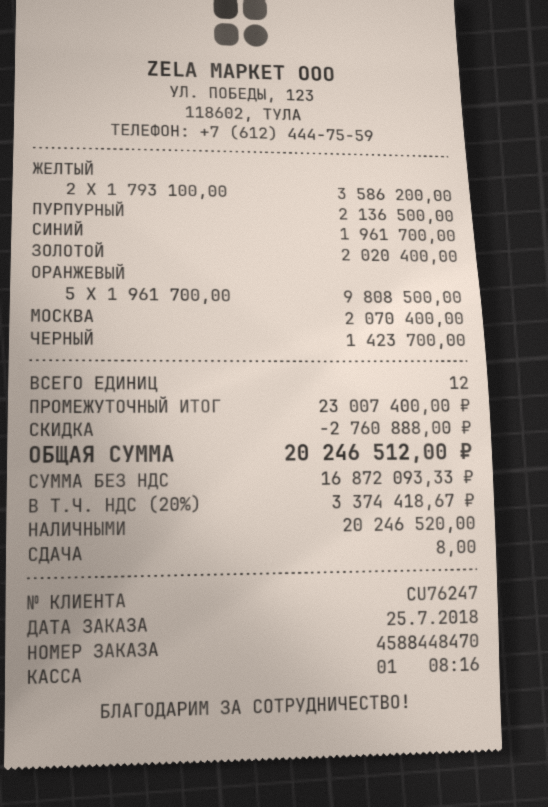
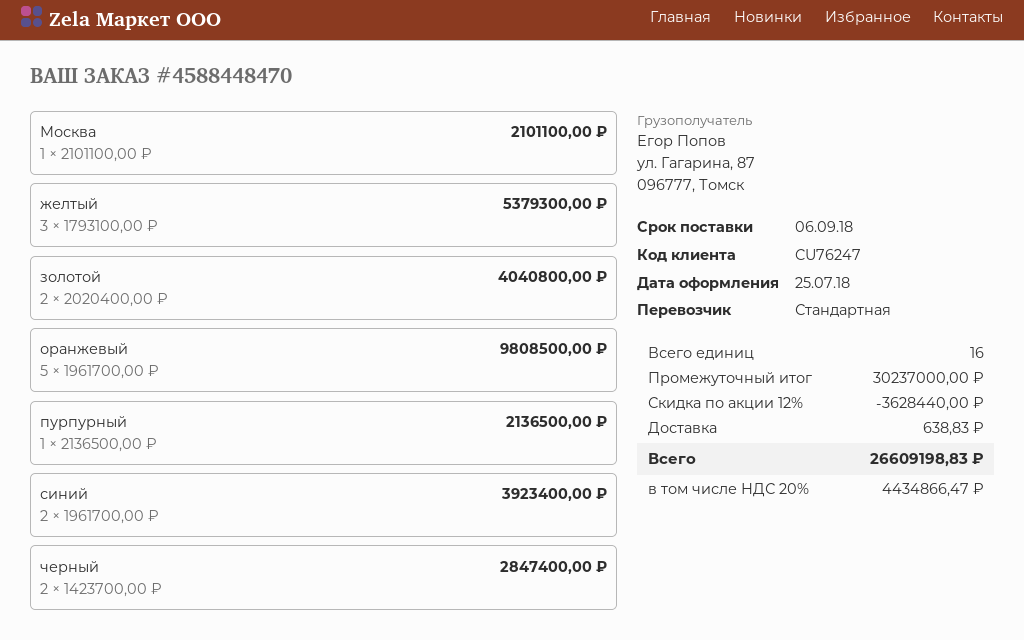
ЖЕЛТЫЙ: 2 x 1793100.00 = 3586200.00 -> 3 x 1793100.00 = 5379300.00
СИНИЙ: 1 x 1961700.00 = 1961700.00 -> 2 x 1961700.00 = 3923400.00
ЗОЛОТОЙ: 1 x 2020400.00 = 2020400.00 -> 2 x 2020400.00 = 4040800.00
МОСКВА: 1 x 2070400.00 = 2070400.00 -> 1 x 2101100.00 = 2101100.00
ЧЕРНЫЙ: 1 x 1423700.00 = 1423700.00 -> 2 x 1423700.00 = 2847400.00
total quantity: 12 -> 16
subtotal: 23007400.00 -> 30237000.00
discount: 2760888.00 -> 3628440.00
shipping: none -> 638.83
tax: 20% = 3374418.67 -> 20% = 4434866.47
total: 20246512.00 -> 26609198.83

